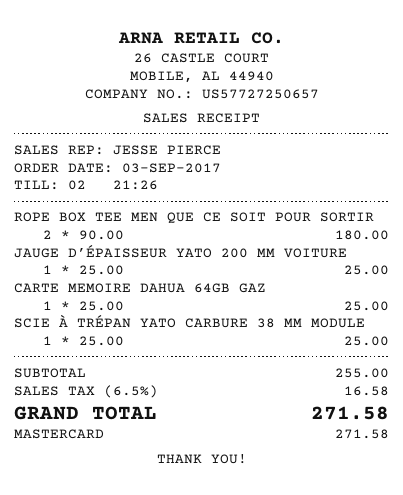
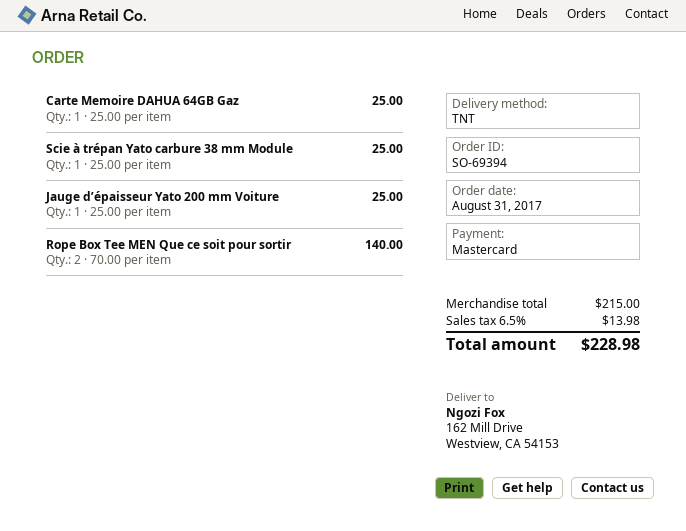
order date: 2017-09-03 -> 2017-08-31
ROPE BOX TEE MEN QUE CE SOIT POUR SORTIR: 2 x 90.00 = 180.00 -> 2 x 70.00 = 140.00
subtotal: 255.00 -> 215.00
tax: 6.5% = 16.58 -> 6.5% = 13.98
total: 271.58 -> 228.98

